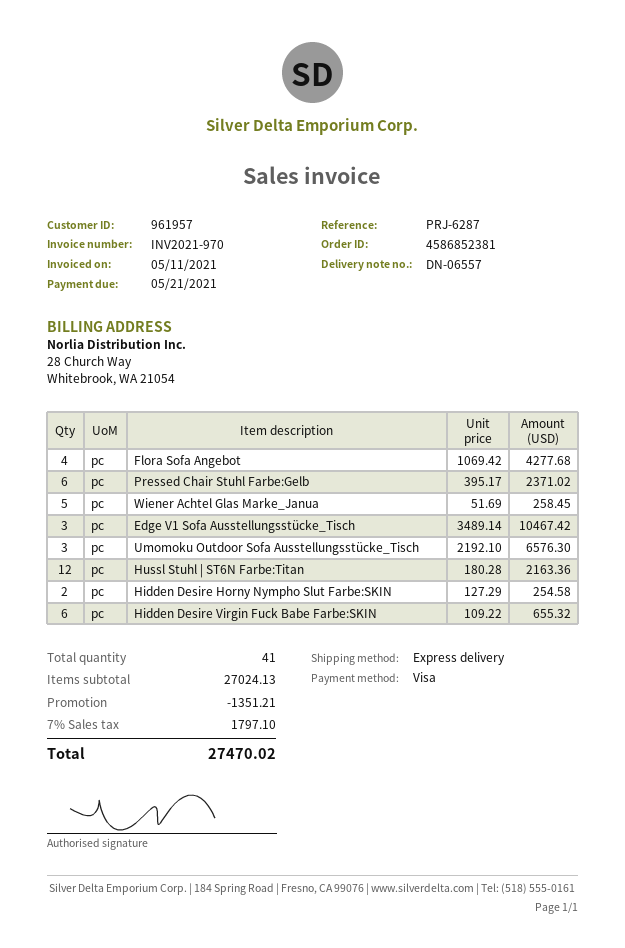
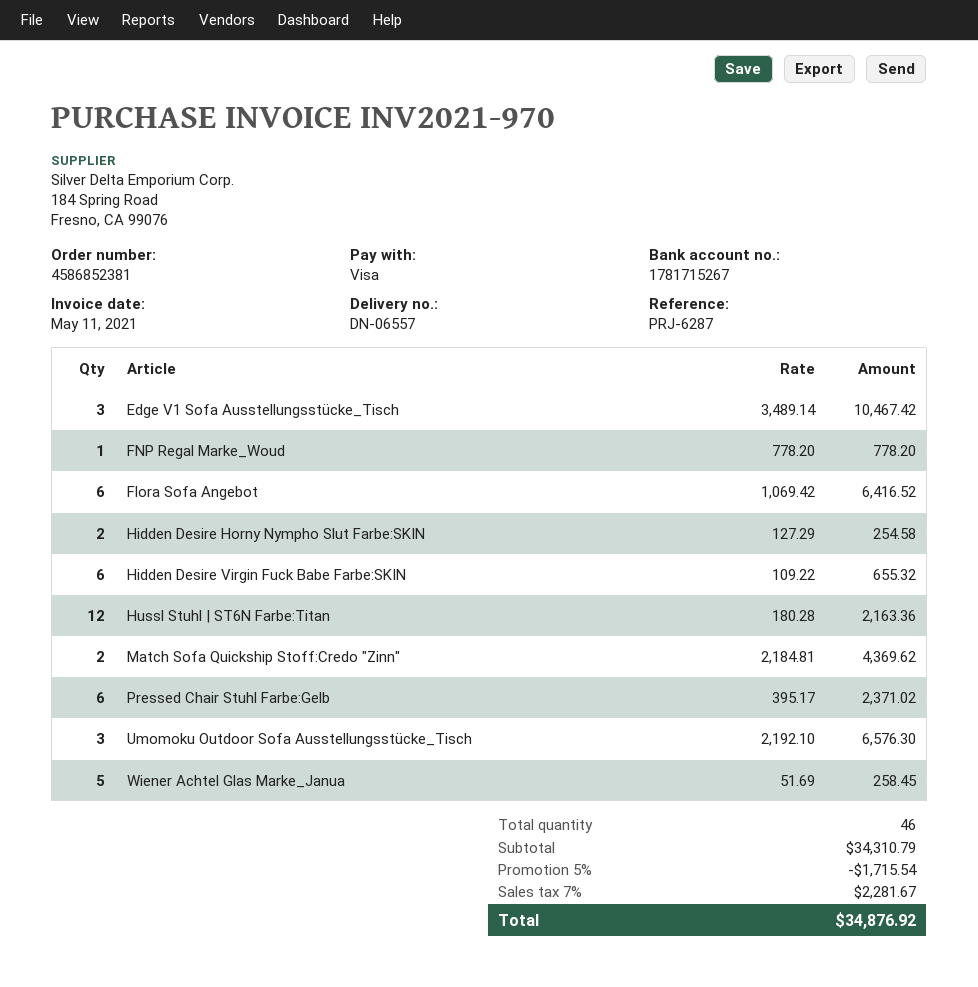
Flora Sofa Angebot: 4 x 1069.42 = 4277.68 -> 6 x 1069.42 = 6416.52
FNP Regal Marke_Woud: none -> 1 x 778.20 = 778.20
Match Sofa Quickship Stoff:Credo "Zinn": none -> 2 x 2184.81 = 4369.62
total quantity: 41 -> 46
subtotal: 27024.13 -> 34310.79
discount: 1351.21 -> 1715.54
tax: 7% = 1797.10 -> 7% = 2281.67
total: 27470.02 -> 34876.92

